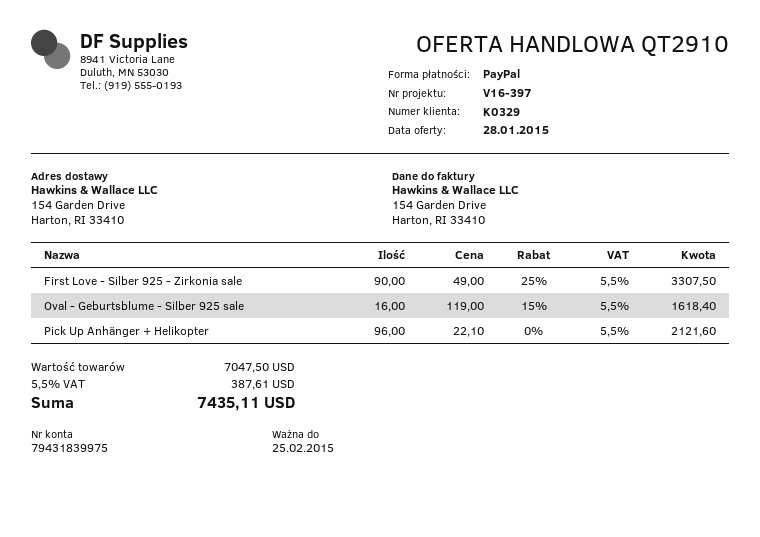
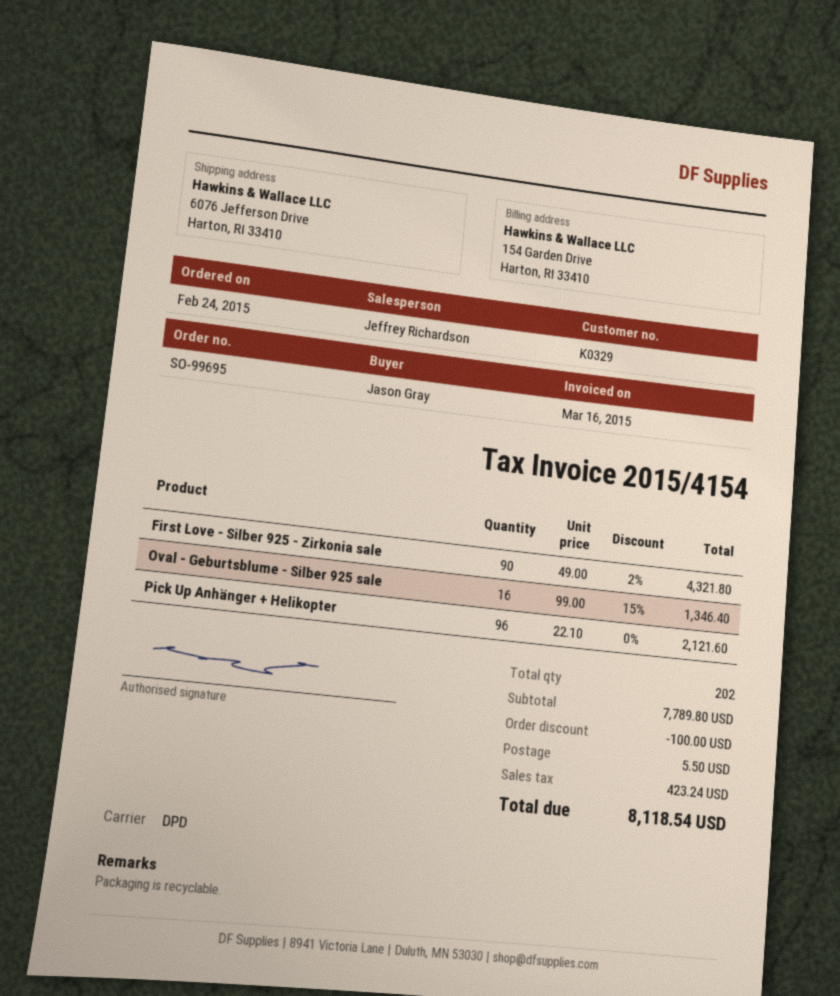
ship to: 154 Garden Drive, Harton, RI 33410 -> 6076 Jefferson Drive, Harton, RI 33410
First Love - Silber 925 - Zirkonia sale: 90 x 49.00 - 25% = 3307.50 -> 90 x 49.00 - 2% = 4321.80
Oval - Geburtsblume - Silber 925 sale: 16 x 119.00 - 15% = 1618.40 -> 16 x 99.00 - 15% = 1346.40
subtotal: 7047.50 -> 7789.80
discount: none -> 100.00
shipping: none -> 5.50
tax: 387.61 -> 423.24
total: 7435.11 -> 8118.54

